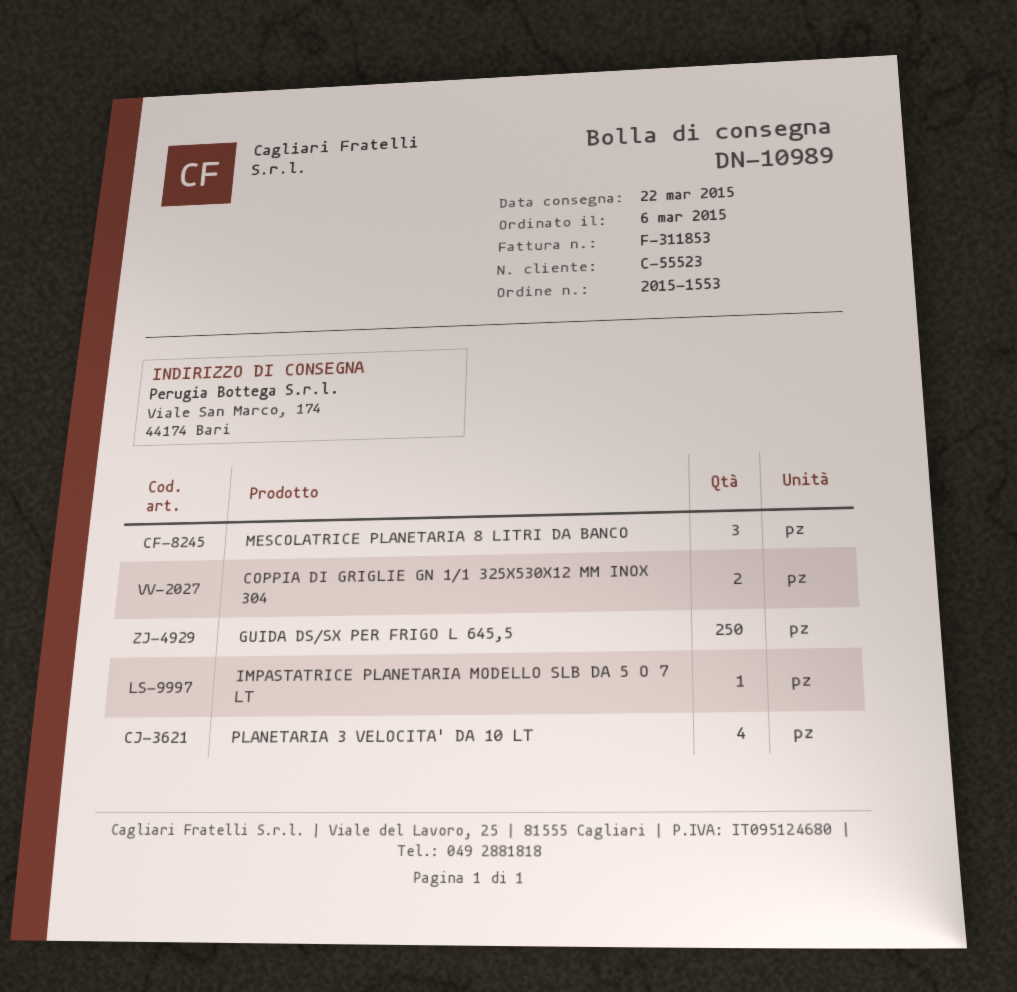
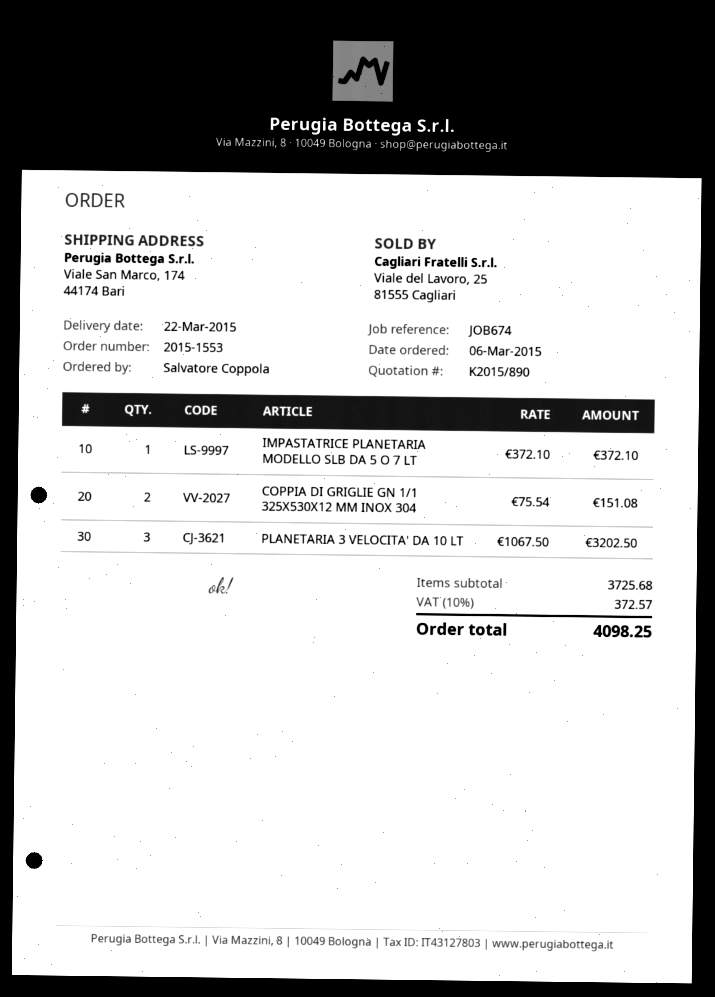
MESCOLATRICE PLANETARIA 8 LITRI DA BANCO: 3 -> none
GUIDA DS/SX PER FRIGO L 645,5: 250 -> none
PLANETARIA 3 VELOCITA' DA 10 LT: 4 -> 3

